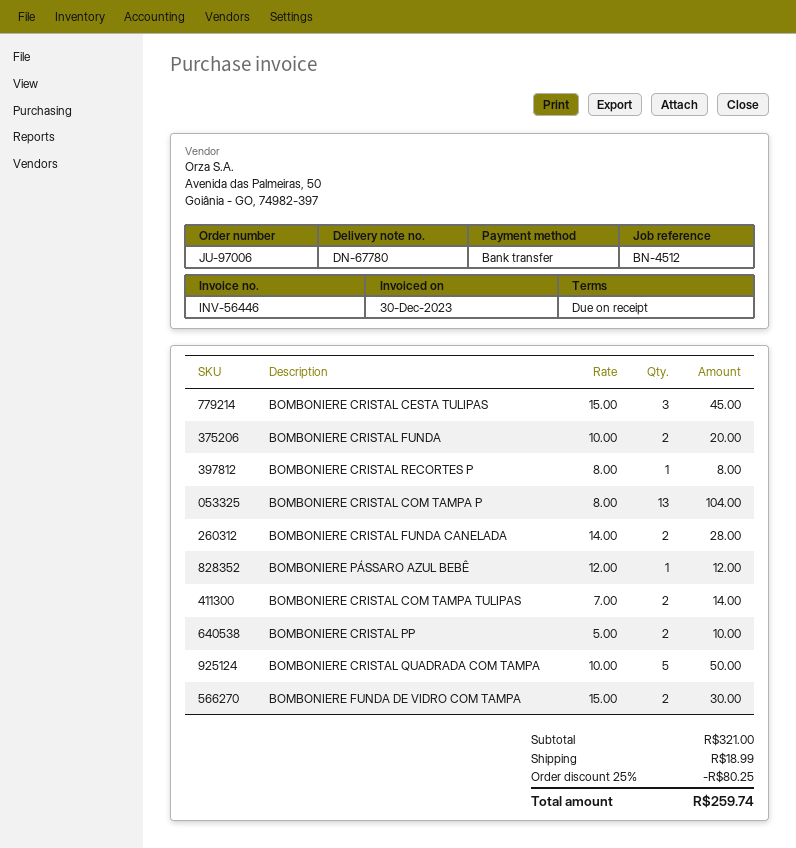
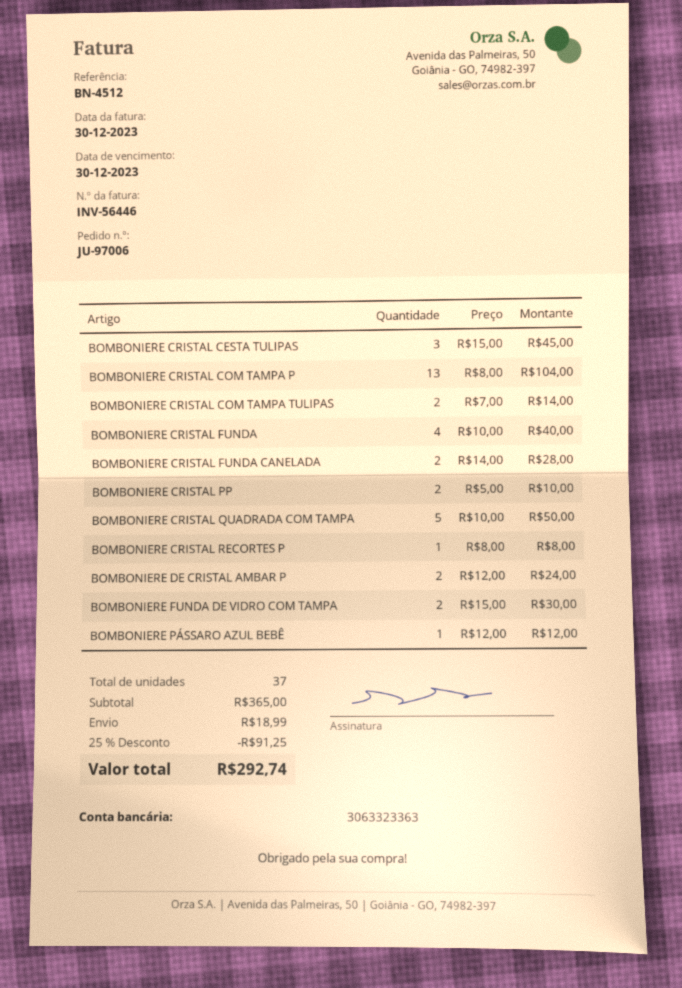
BOMBONIERE CRISTAL FUNDA: 2 x 10.00 = 20.00 -> 4 x 10.00 = 40.00
BOMBONIERE DE CRISTAL AMBAR P: none -> 2 x 12.00 = 24.00
subtotal: 321.00 -> 365.00
discount: 25% = 80.25 -> 25% = 91.25
total: 259.74 -> 292.74

